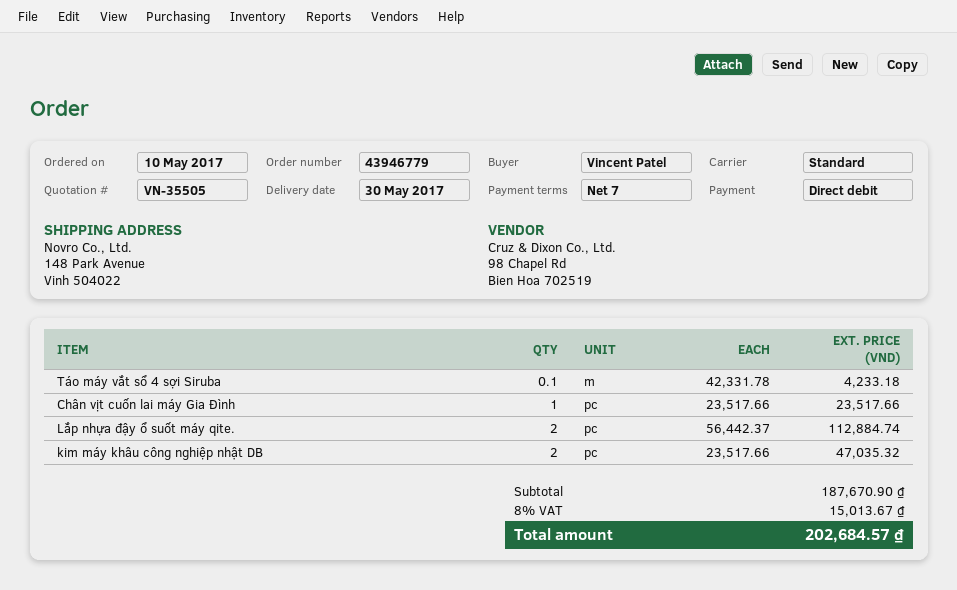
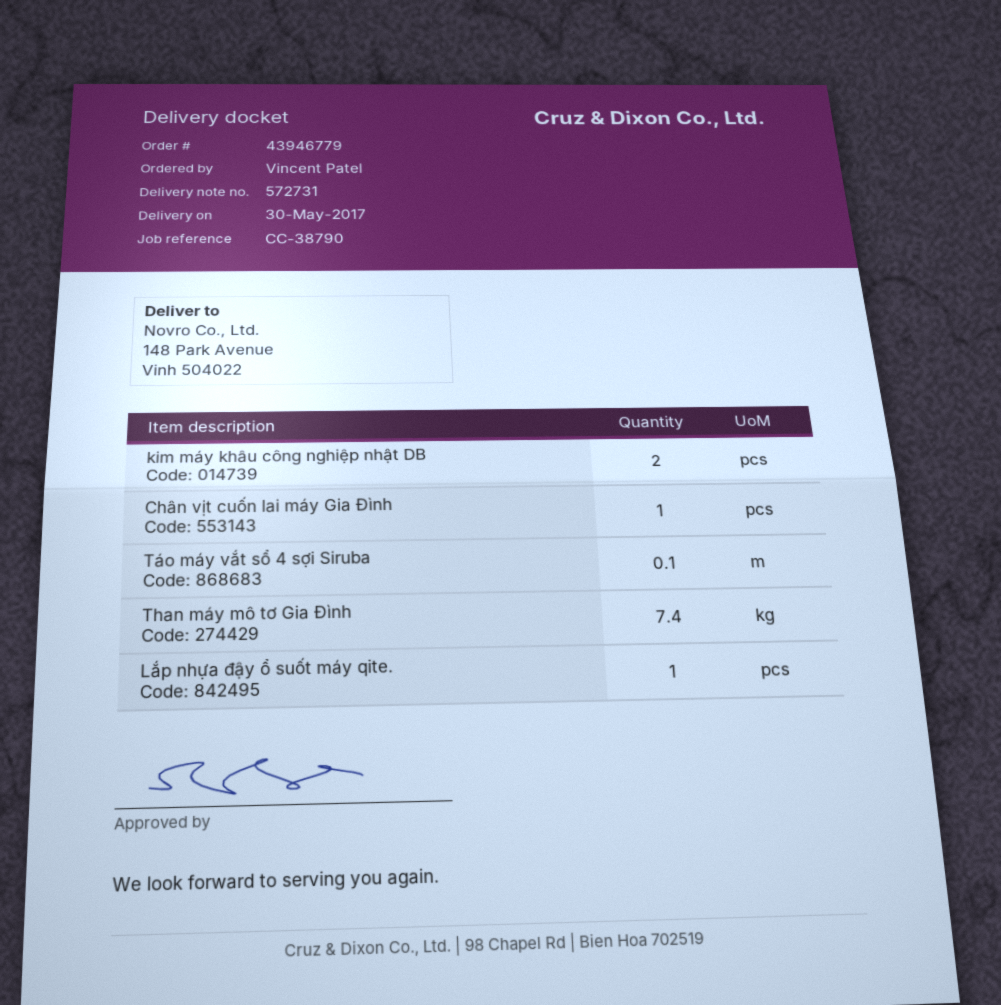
Lắp nhựa đậy ổ suốt máy qite.: 2 -> 1
Than máy mô tơ Gia Đình: none -> 7.4

